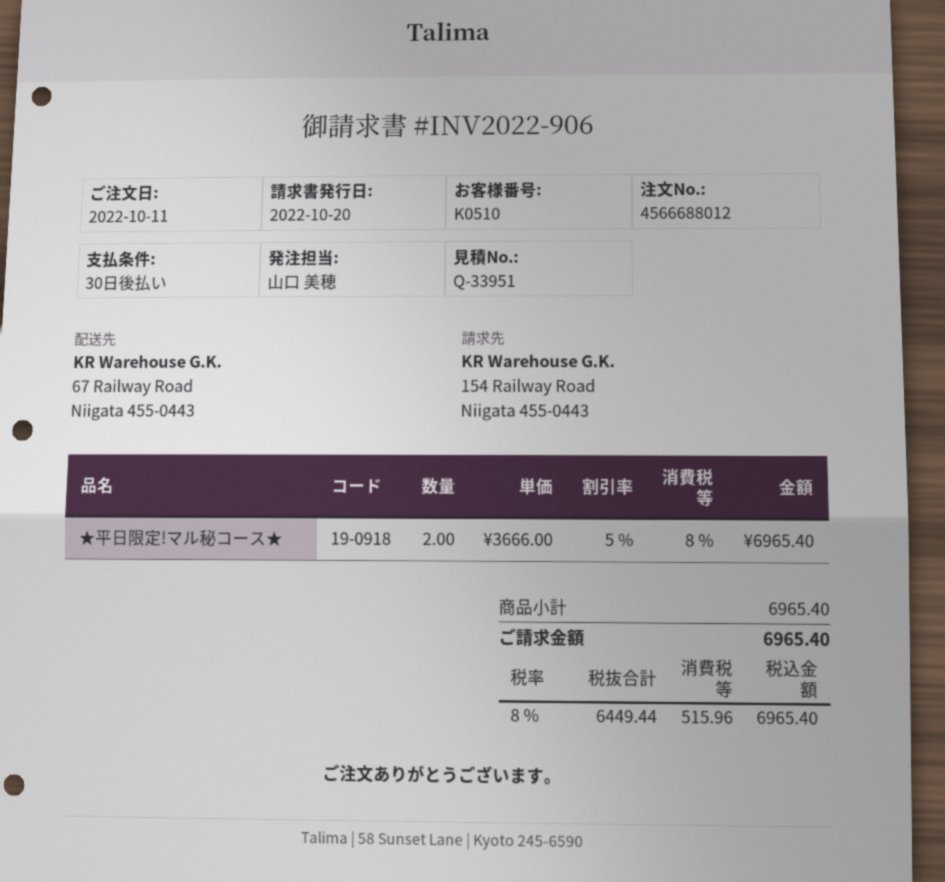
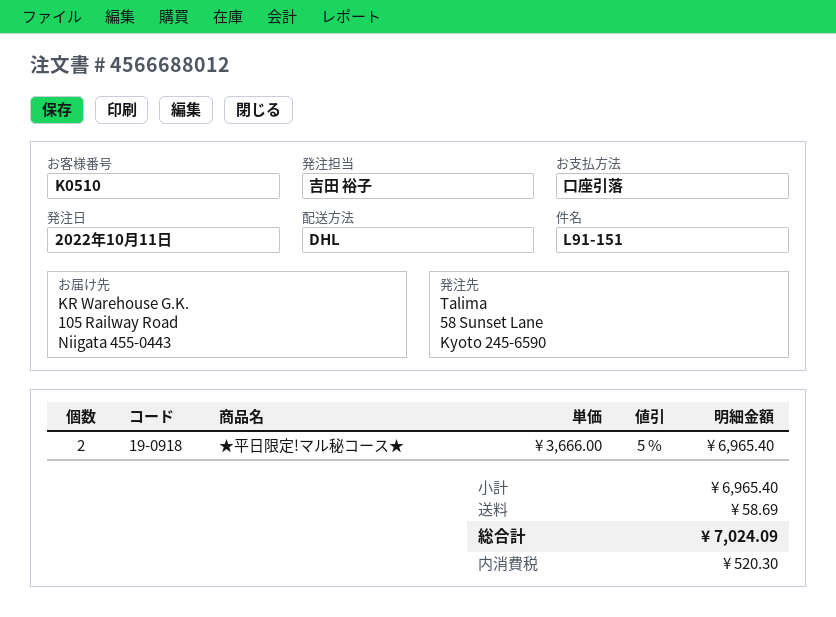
ordered by: 山口 美穂 -> 吉田 裕子
ship to: 67 Railway Road, Niigata 455-0443 -> 105 Railway Road, Niigata 455-0443
shipping: none -> 58.69
tax: 515.96 -> 520.30
total: 6965.40 -> 7024.09

